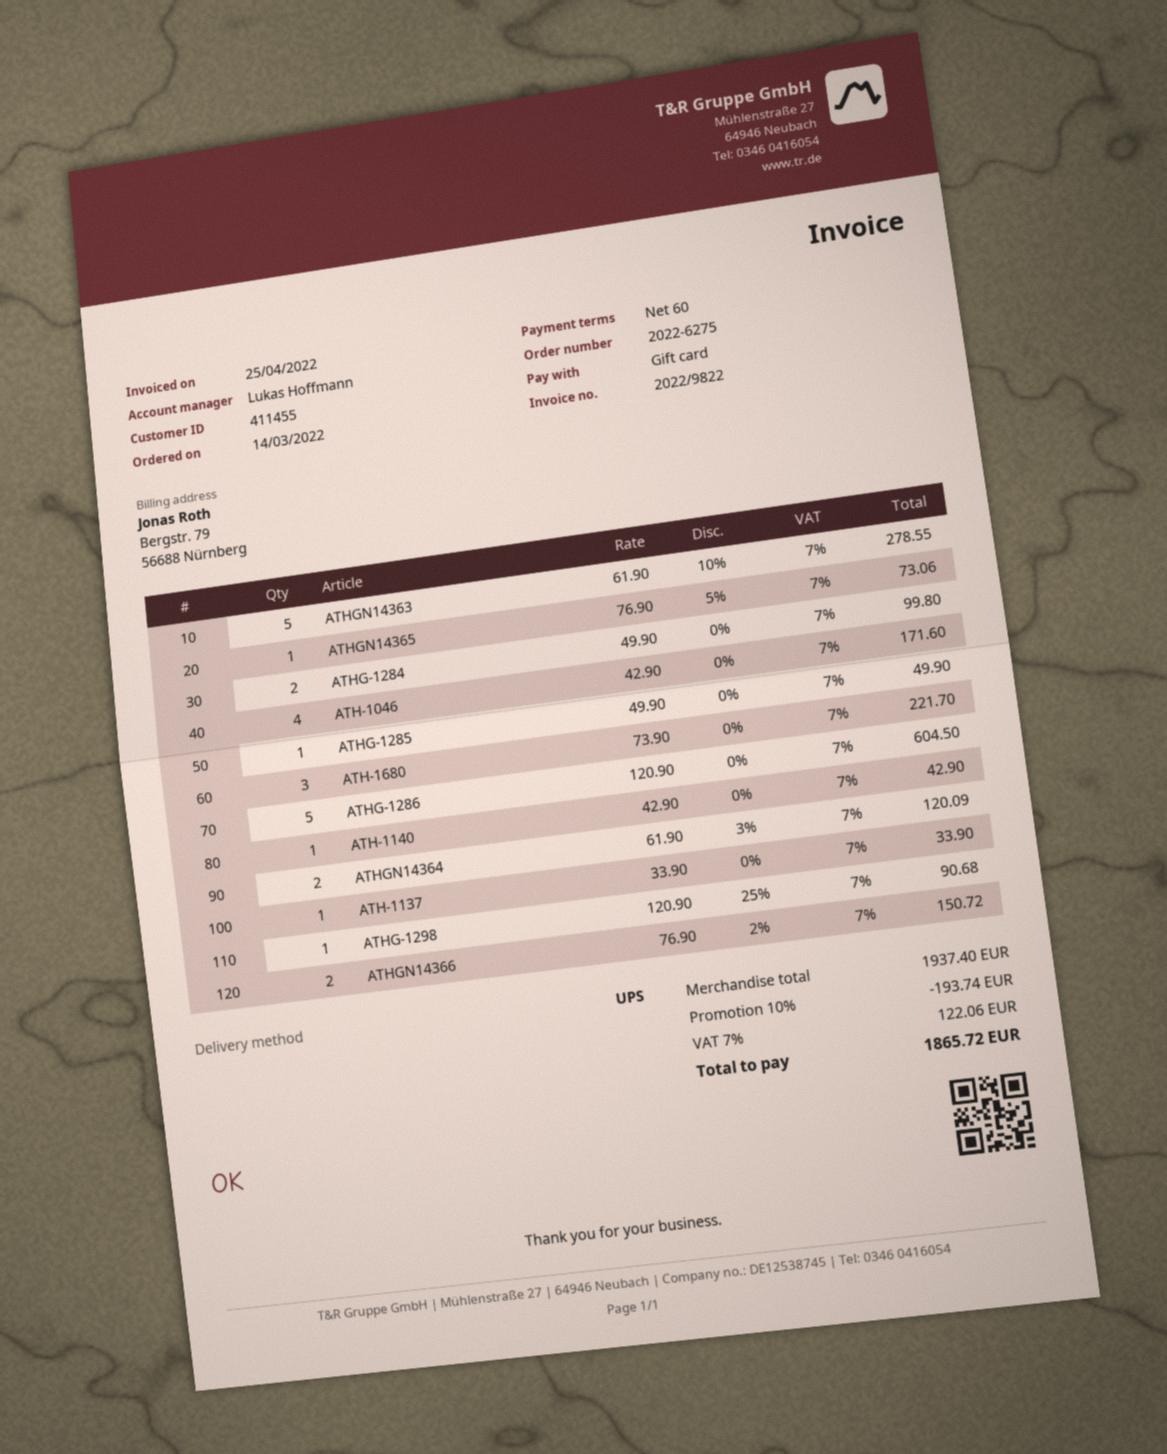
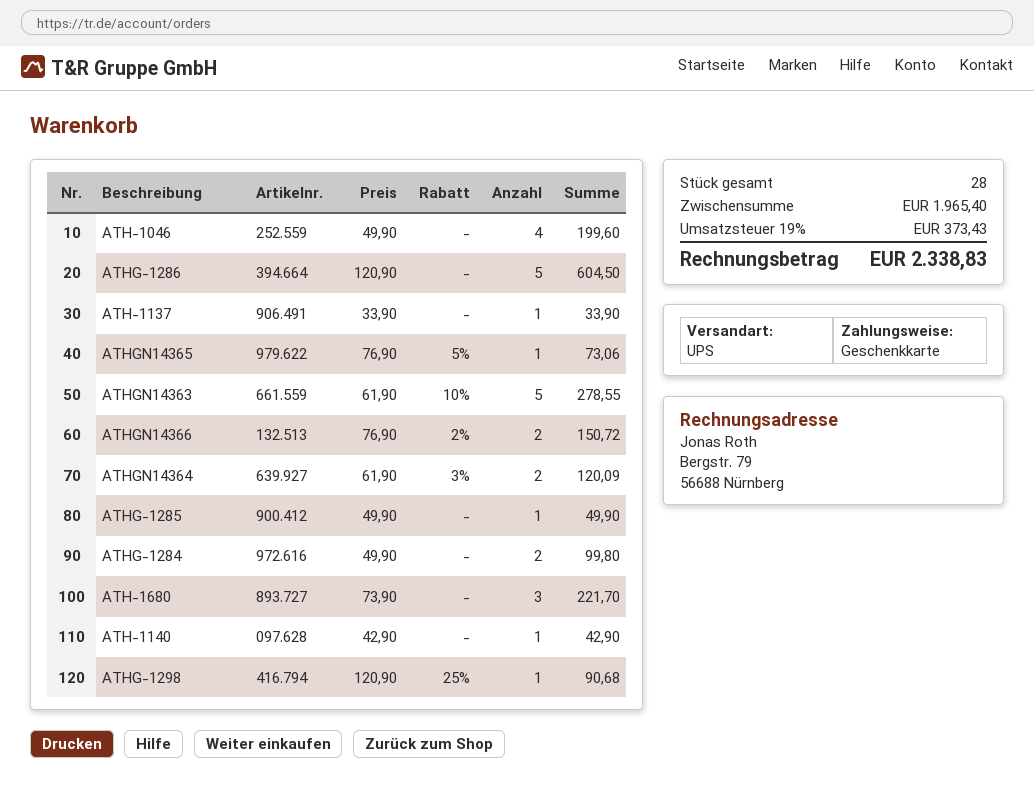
ATH-1046: 4 x 42.90 = 171.60 -> 4 x 49.90 = 199.60
subtotal: 1937.40 -> 1965.40
discount: 10% = 193.74 -> none
tax: 7% = 122.06 -> 19% = 373.43
total: 1865.72 -> 2338.83

